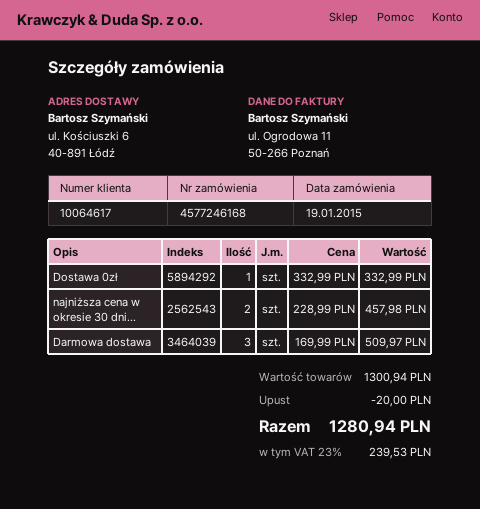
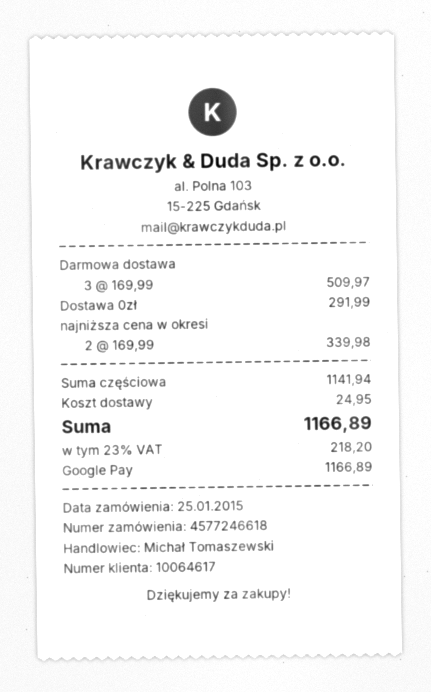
order number: 4577246168 -> 4577246618
order date: 2015-01-19 -> 2015-01-25
Dostawa 0zł: 1 x 332.99 = 332.99 -> 1 x 291.99 = 291.99
najniższa cena w okresie 30 dni...: 2 x 228.99 = 457.98 -> 2 x 169.99 = 339.98
subtotal: 1300.94 -> 1141.94
discount: 20.00 -> none
shipping: none -> 24.95
tax: 23% = 239.53 -> 23% = 218.20
total: 1280.94 -> 1166.89

